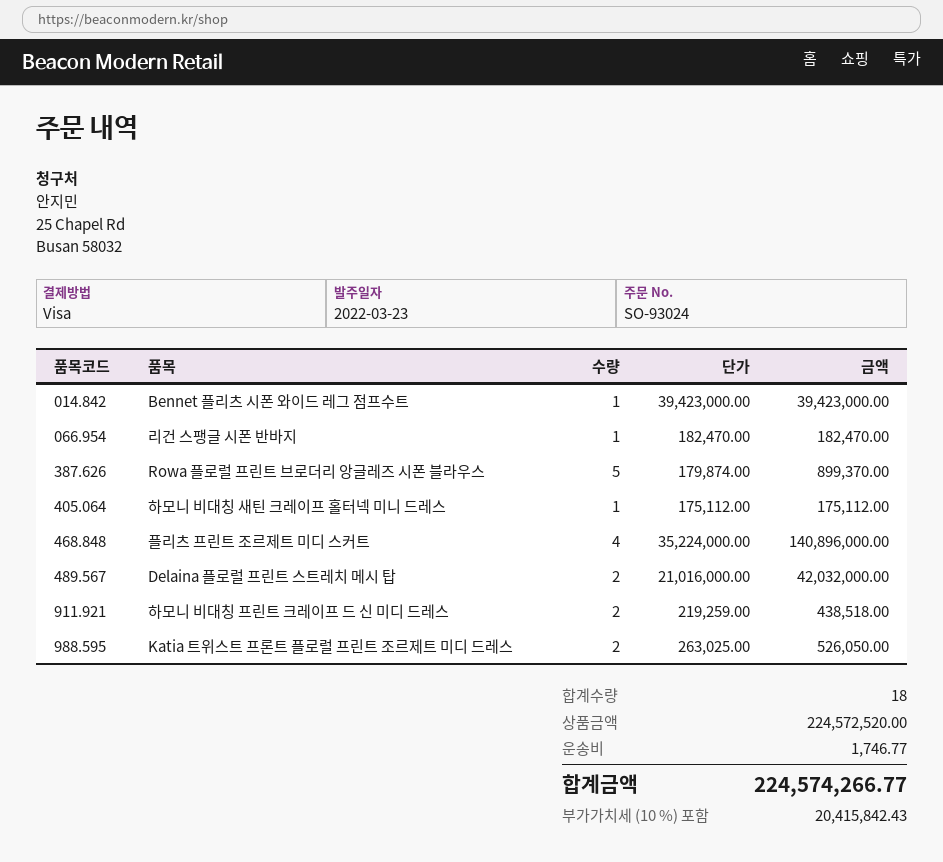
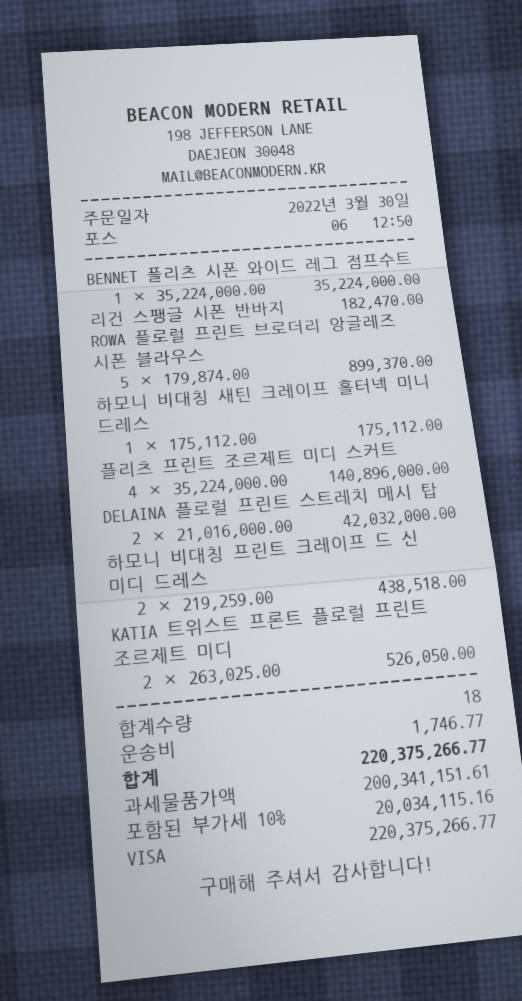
order date: 2022-03-23 -> 2022-03-30
Bennet 플리츠 시폰 와이드 레그 점프수트: 1 x 39423000.00 = 39423000.00 -> 1 x 35224000.00 = 35224000.00
tax: 10% = 20415842.43 -> 10% = 20034115.16
total: 224574266.77 -> 220375266.77

